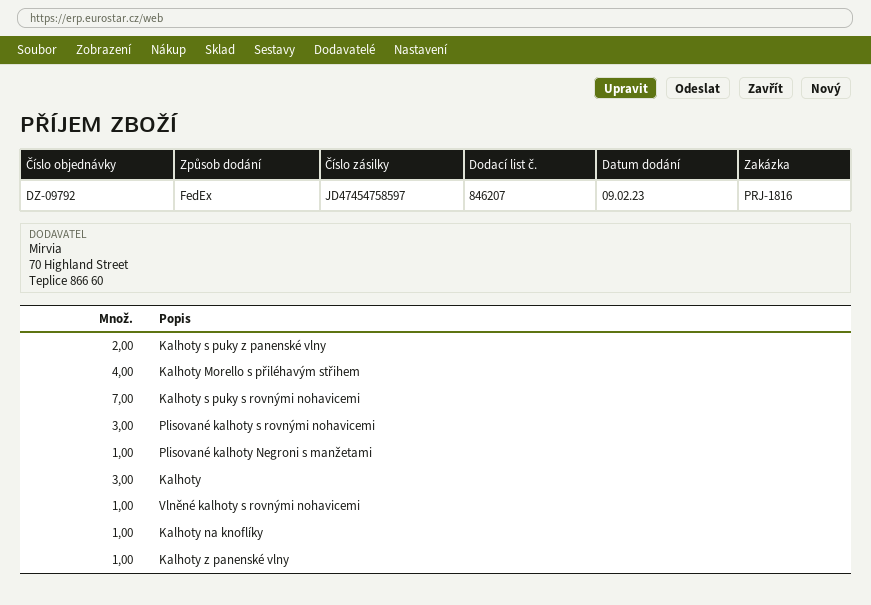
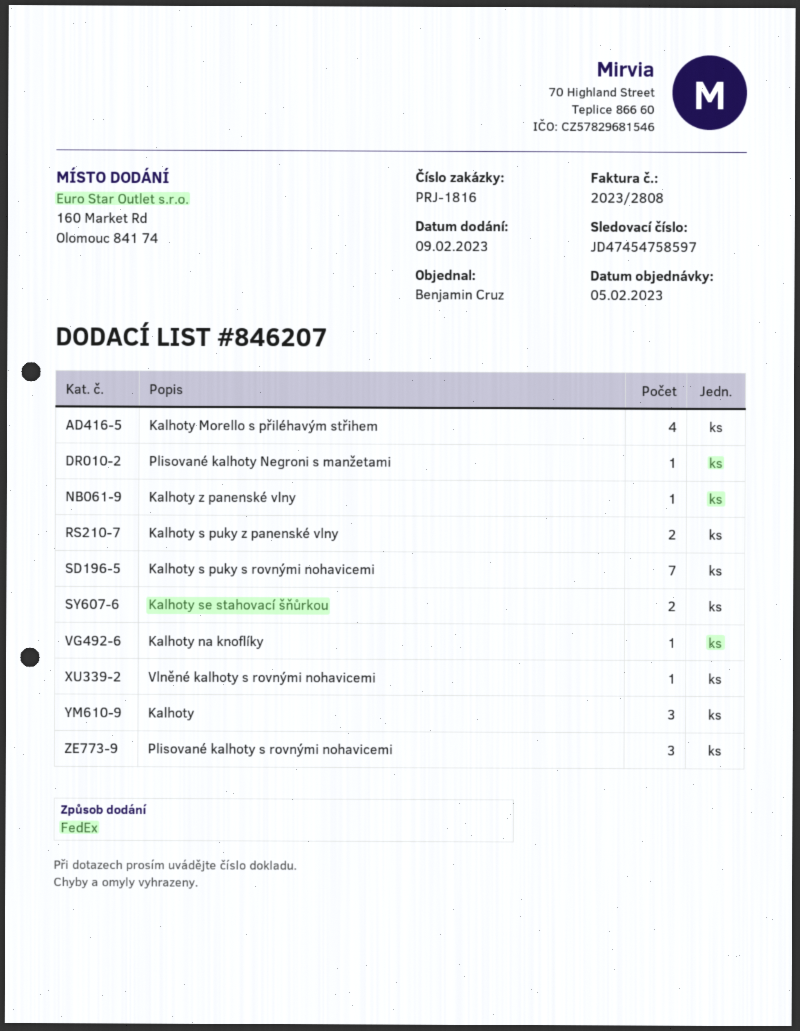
Kalhoty se stahovací šňůrkou: none -> 2

